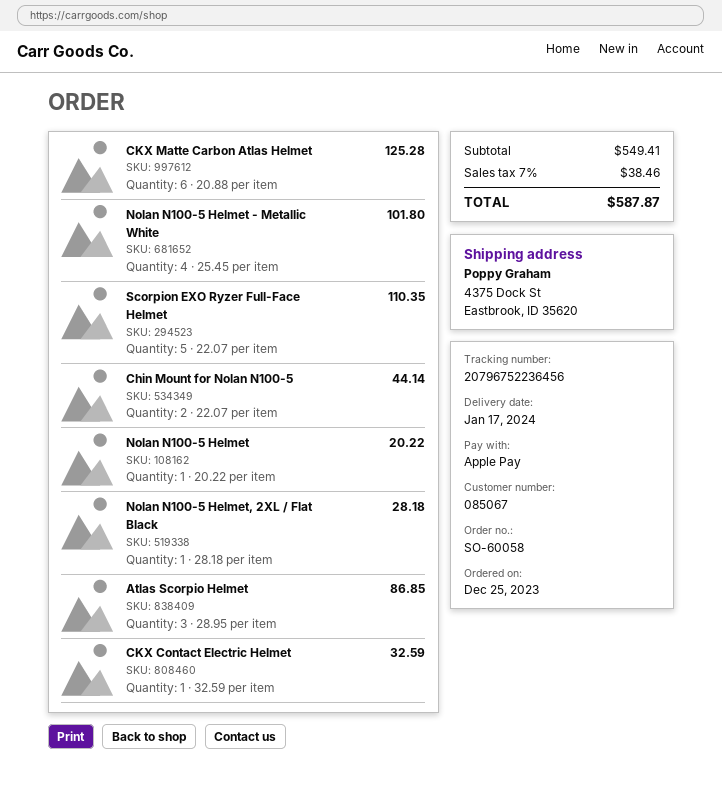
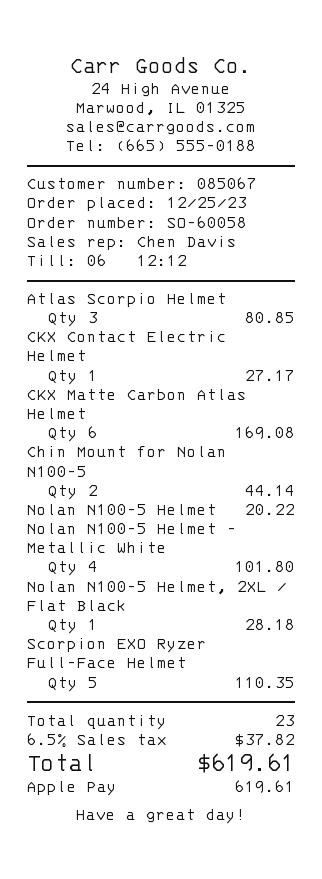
CKX Matte Carbon Atlas Helmet: 6 for 125.28 -> 6 for 169.08
Atlas Scorpio Helmet: 3 for 86.85 -> 3 for 80.85
CKX Contact Electric Helmet: 1 for 32.59 -> 1 for 27.17
tax: 7% = 38.46 -> 6.5% = 37.82
total: 587.87 -> 619.61

